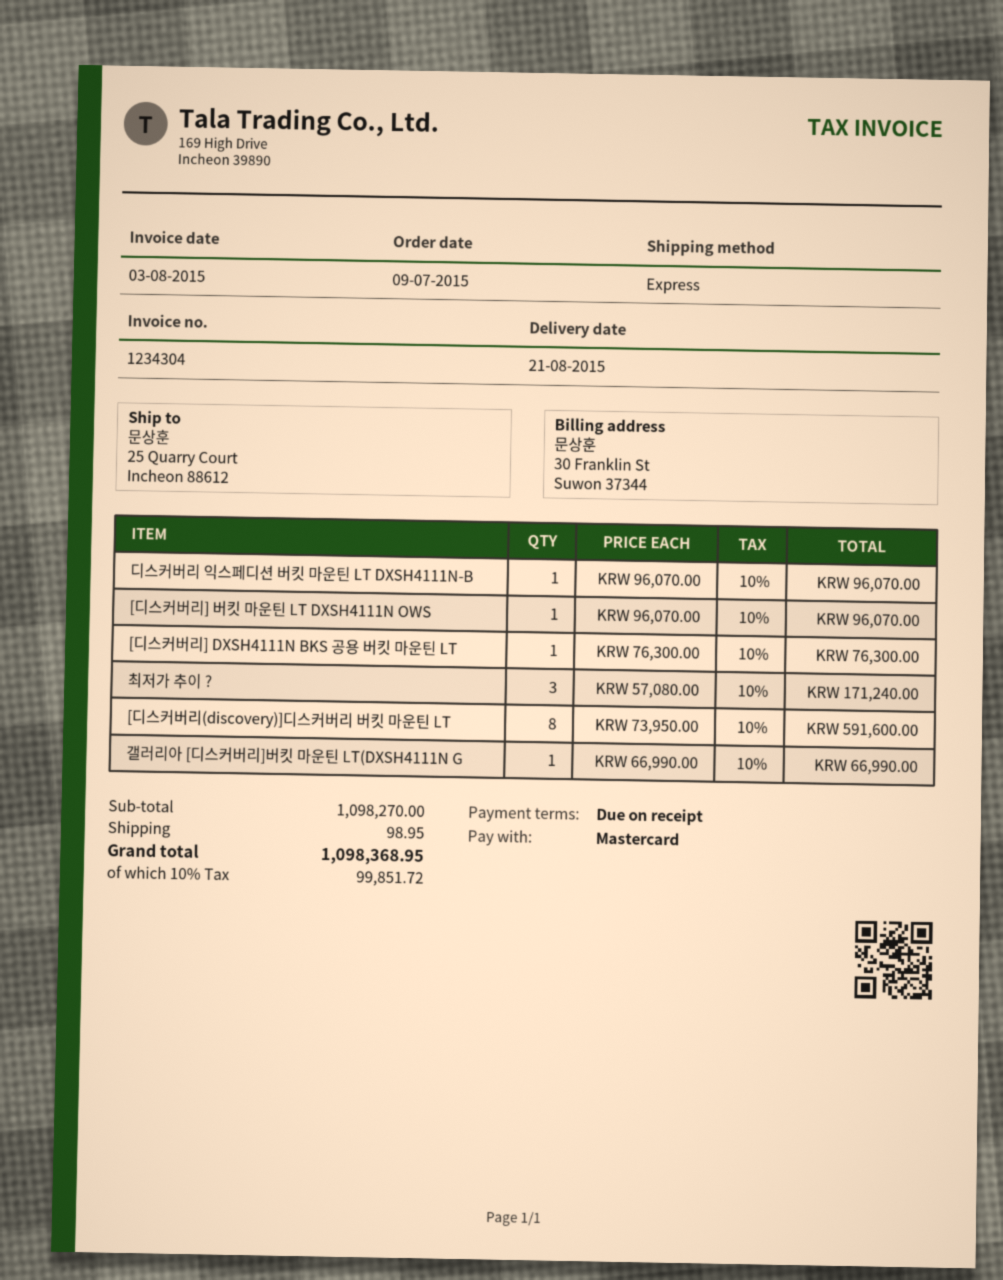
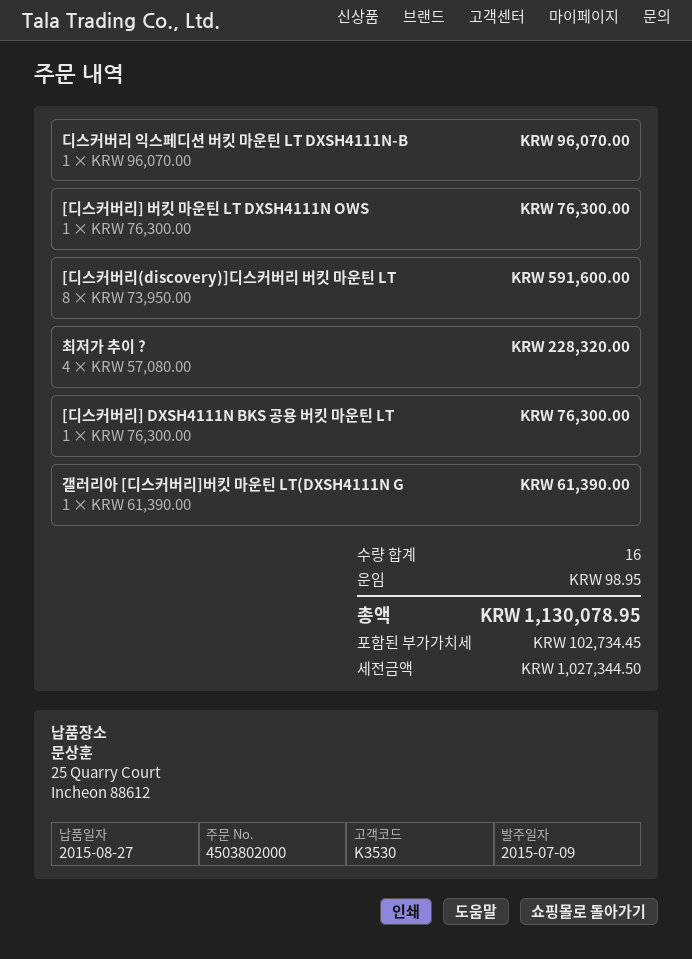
delivery date: 2015-08-21 -> 2015-08-27
[디스커버리] 버킷 마운틴 LT DXSH4111N OWS: 1 x 96070.00 = 96070.00 -> 1 x 76300.00 = 76300.00
최저가 추이 ?: 3 x 57080.00 = 171240.00 -> 4 x 57080.00 = 228320.00
갤러리아 [디스커버리]버킷 마운틴 LT(DXSH4111N G: 1 x 66990.00 = 66990.00 -> 1 x 61390.00 = 61390.00
tax: 99851.72 -> 102734.45
total: 1098368.95 -> 1130078.95

